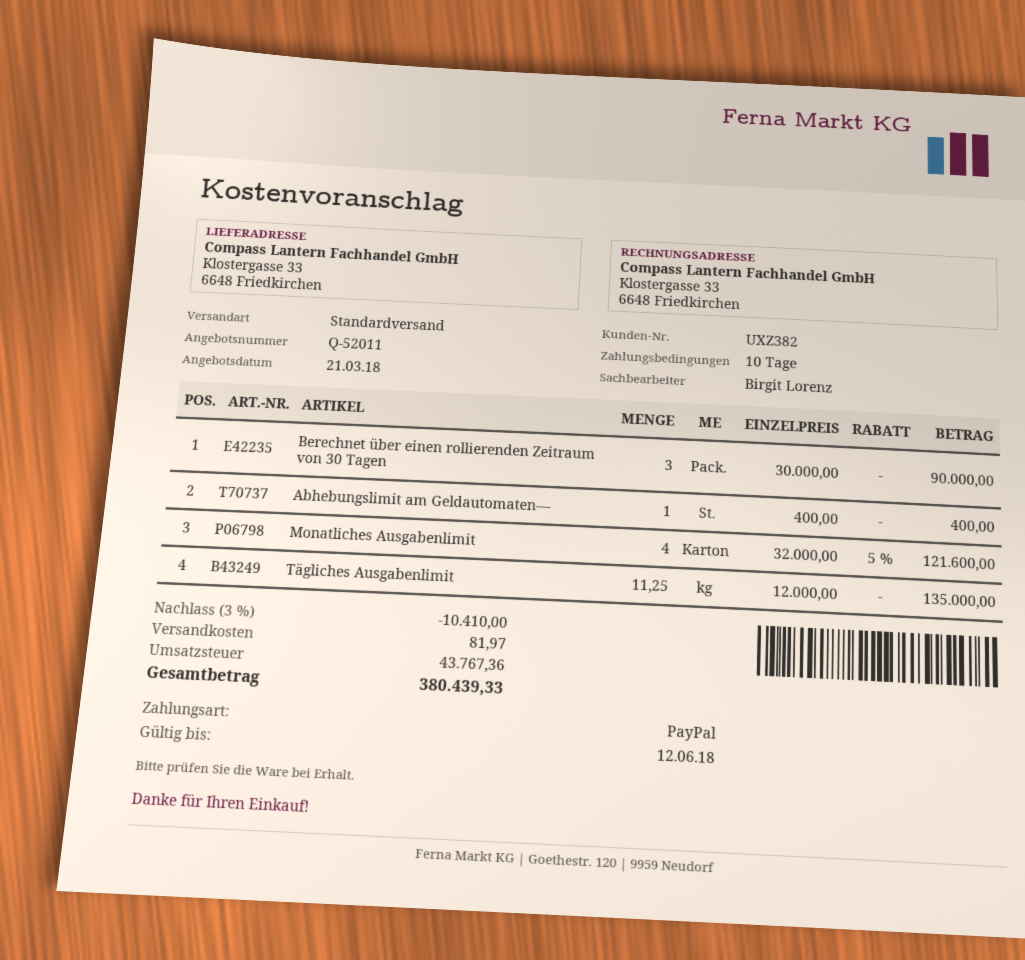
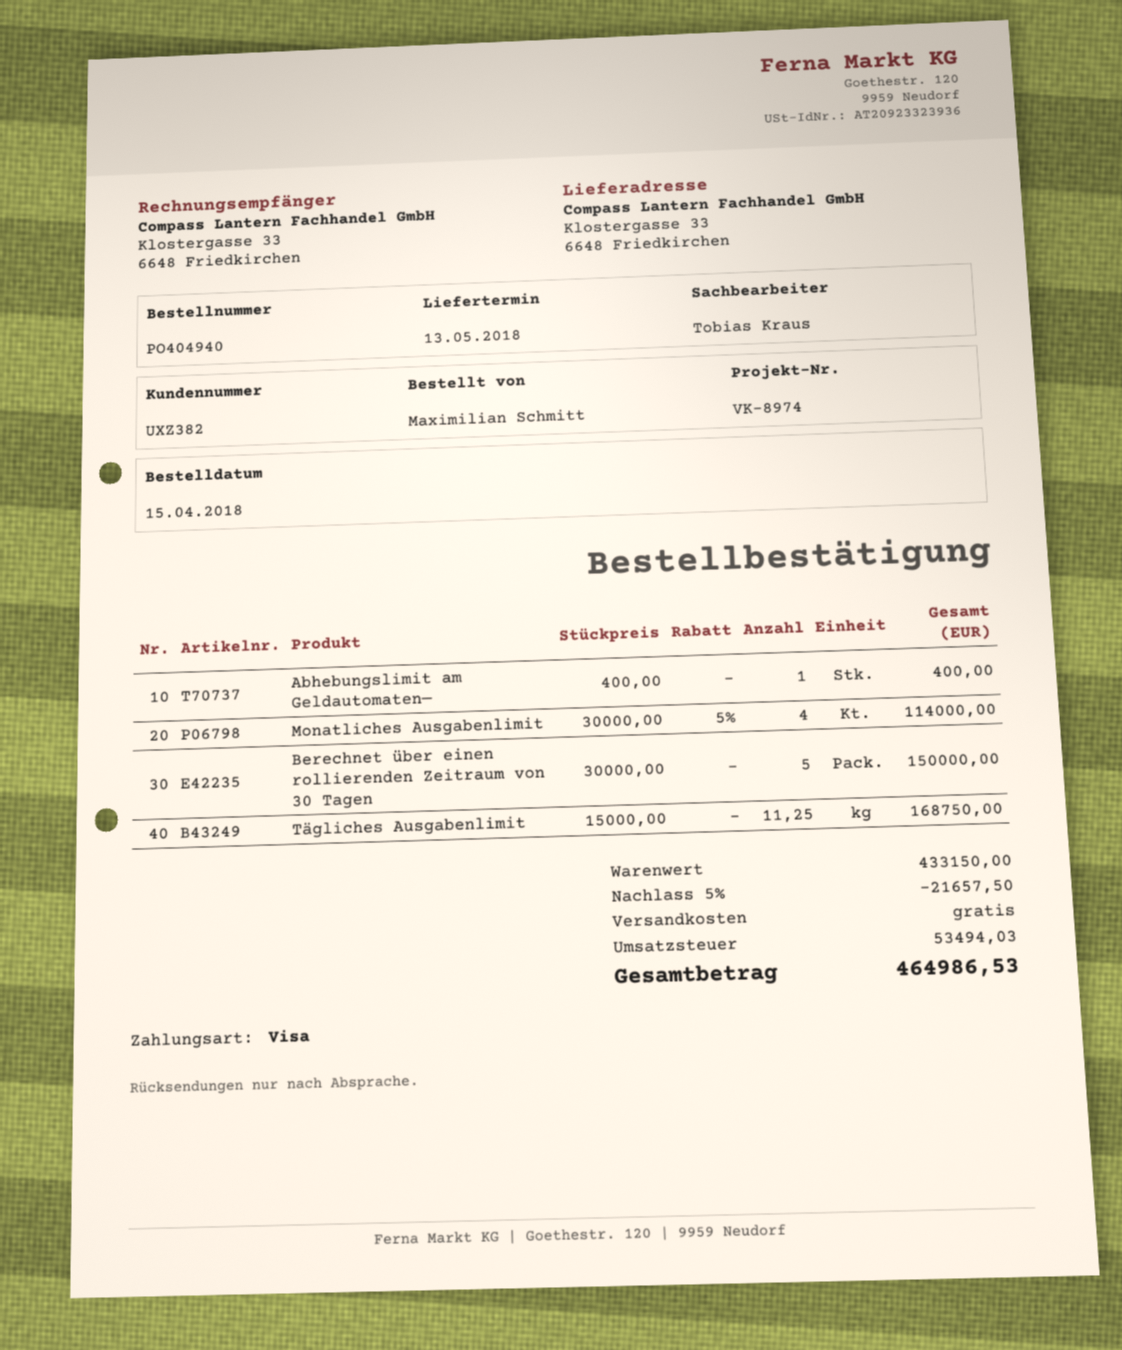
sales rep: Birgit Lorenz -> Tobias Kraus
payment method: PayPal -> Visa
Berechnet über einen rollierenden Zeitraum von 30 Tagen: 3 x 30000.00 = 90000.00 -> 5 x 30000.00 = 150000.00
Monatliches Ausgabenlimit: 4 x 32000.00 - 5% = 121600.00 -> 4 x 30000.00 - 5% = 114000.00
Tägliches Ausgabenlimit: 11.25 x 12000.00 = 135000.00 -> 11.25 x 15000.00 = 168750.00
discount: 3% = 10410.00 -> 5% = 21657.50
shipping: 81.97 -> 0.00
tax: 43767.36 -> 53494.03
total: 380439.33 -> 464986.53

